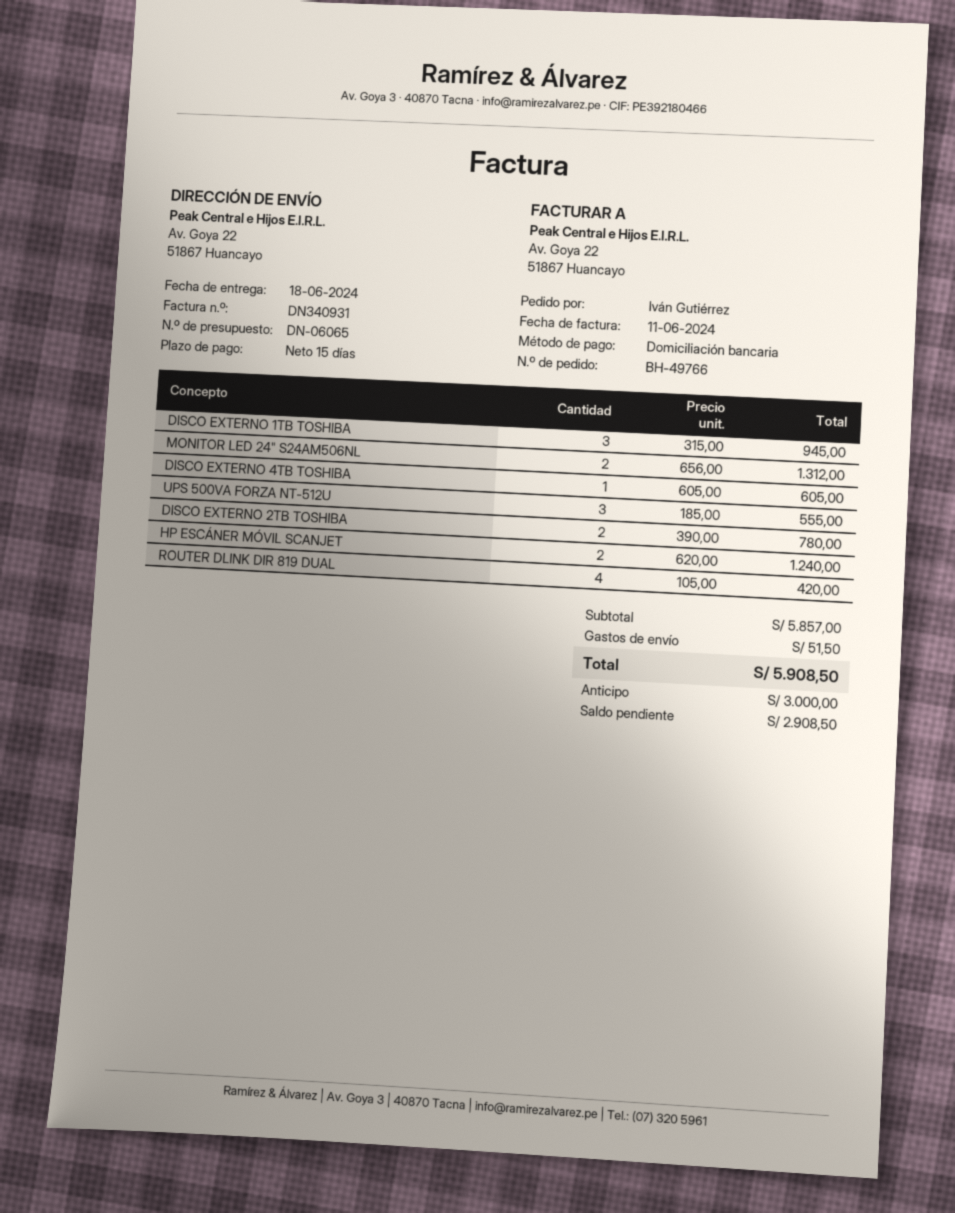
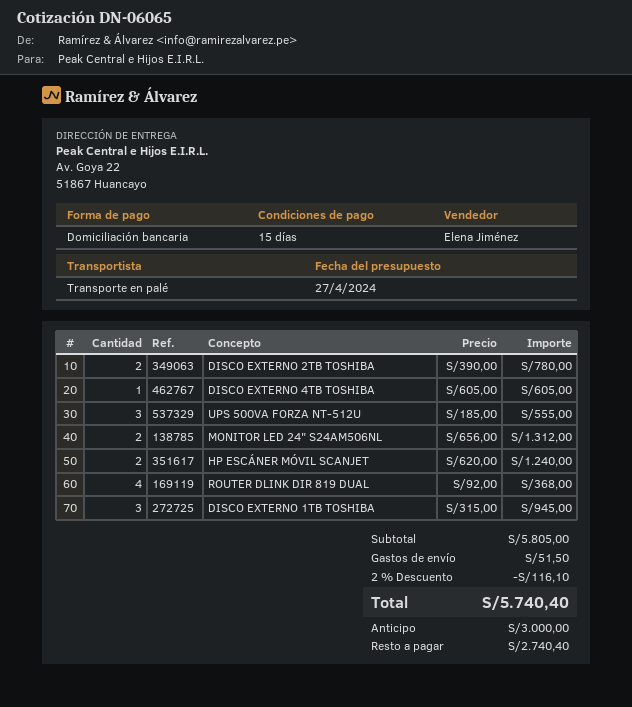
ROUTER DLINK DIR 819 DUAL: 4 x 105.00 = 420.00 -> 4 x 92.00 = 368.00
subtotal: 5857.00 -> 5805.00
discount: none -> 2% = 116.10
total: 5908.50 -> 5740.40
balance: 2908.50 -> 2740.40

